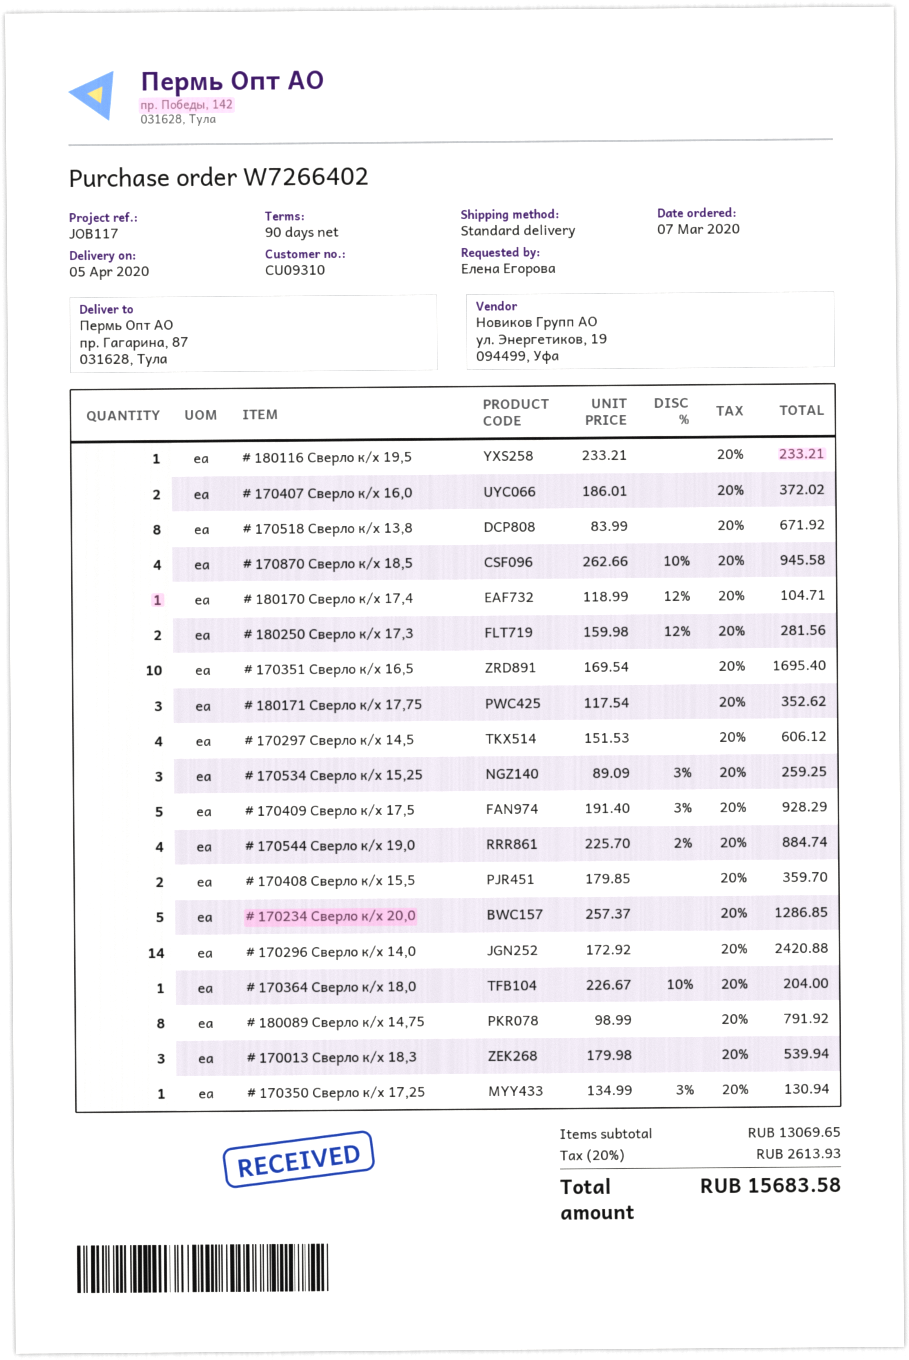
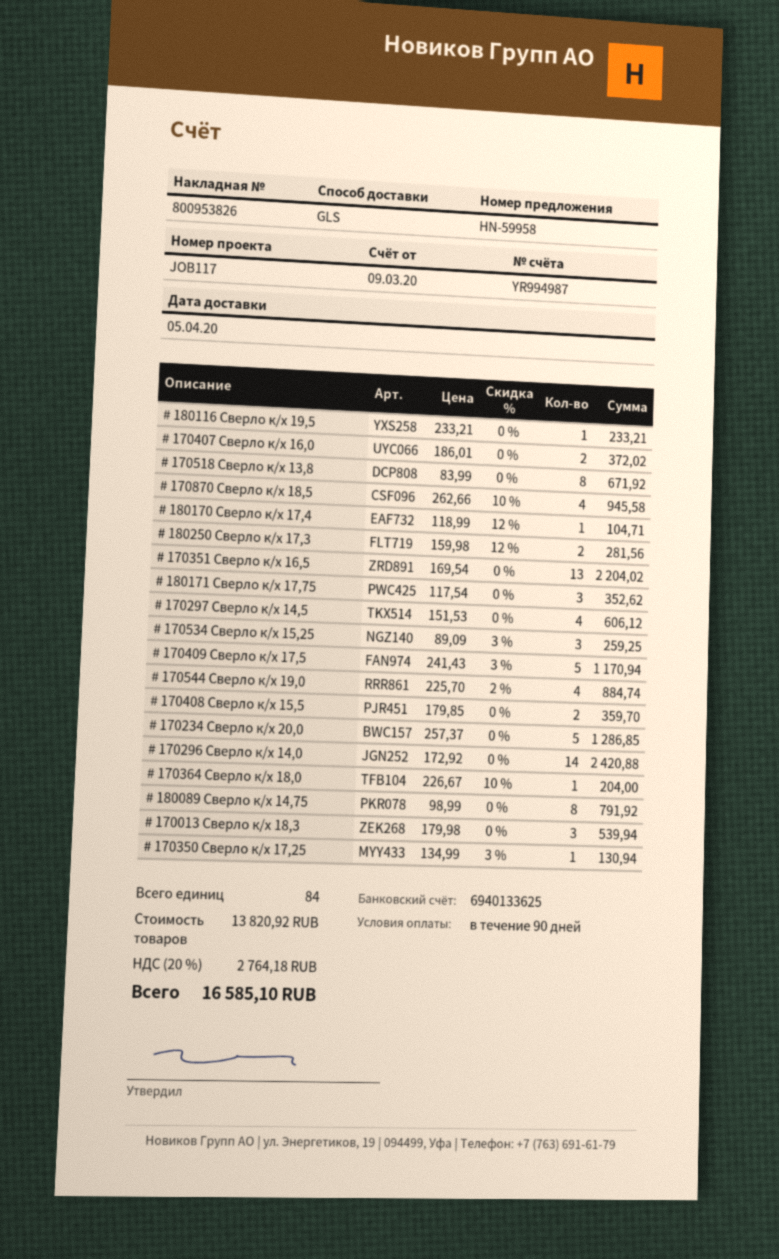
shipping method: standard -> GLS
# 170351 Сверло к/х 16,5: 10 x 169.54 = 1695.40 -> 13 x 169.54 = 2204.02
# 170409 Сверло к/х 17,5: 5 x 191.40 - 3% = 928.29 -> 5 x 241.43 - 3% = 1170.94
subtotal: 13069.65 -> 13820.92
tax: 20% = 2613.93 -> 20% = 2764.18
total: 15683.58 -> 16585.10

